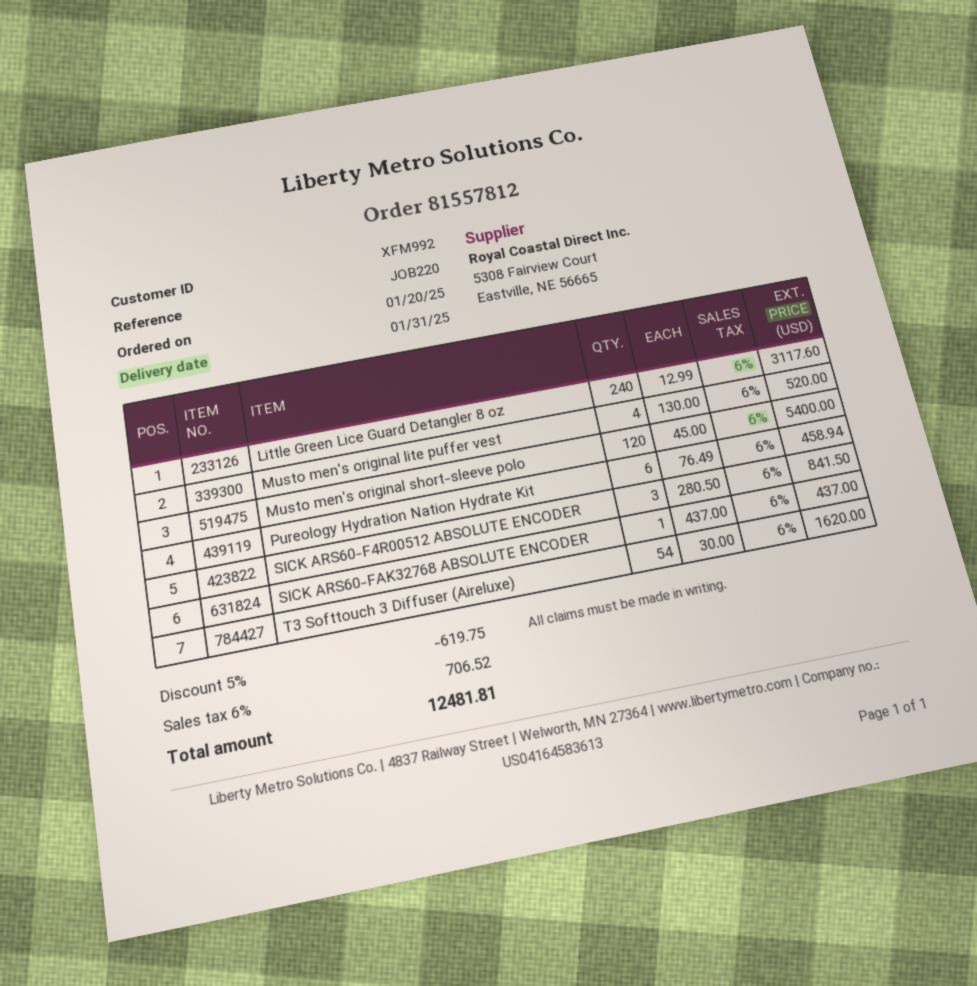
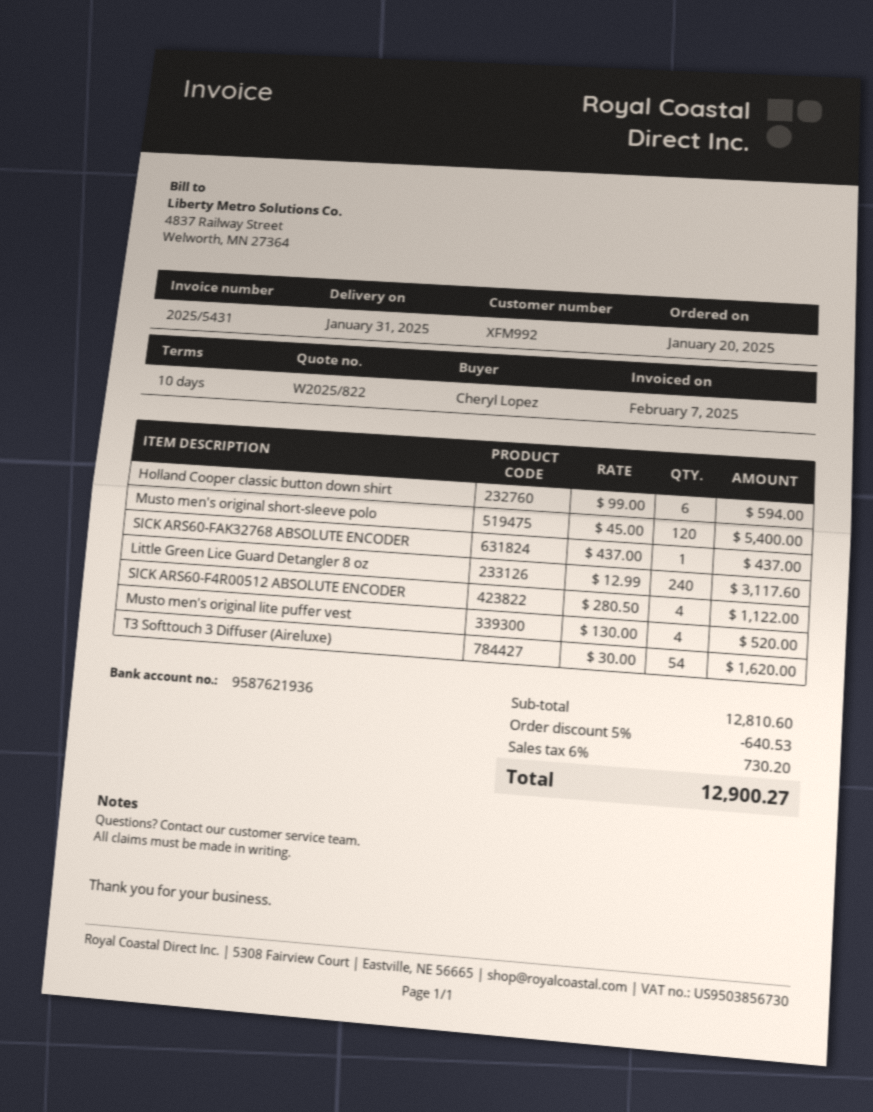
Pureology Hydration Nation Hydrate Kit: 6 x 76.49 = 458.94 -> none
SICK ARS60-F4R00512 ABSOLUTE ENCODER: 3 x 280.50 = 841.50 -> 4 x 280.50 = 1122.00
Holland Cooper classic button down shirt: none -> 6 x 99.00 = 594.00
discount: 5% = 619.75 -> 5% = 640.53
tax: 6% = 706.52 -> 6% = 730.20
total: 12481.81 -> 12900.27

